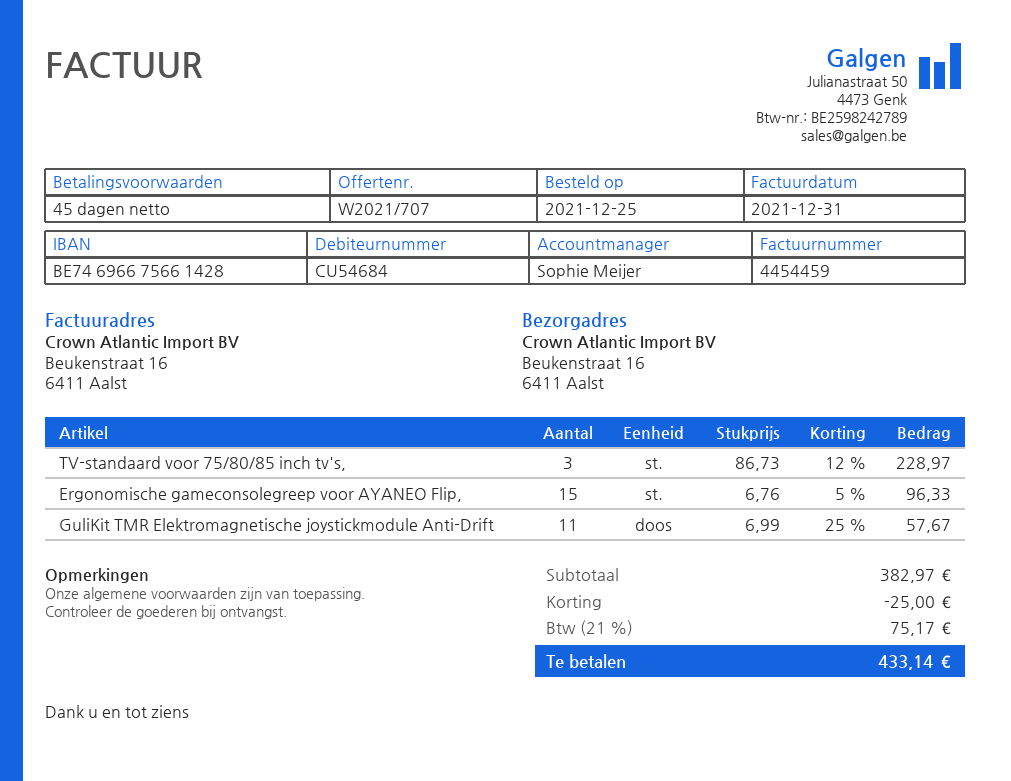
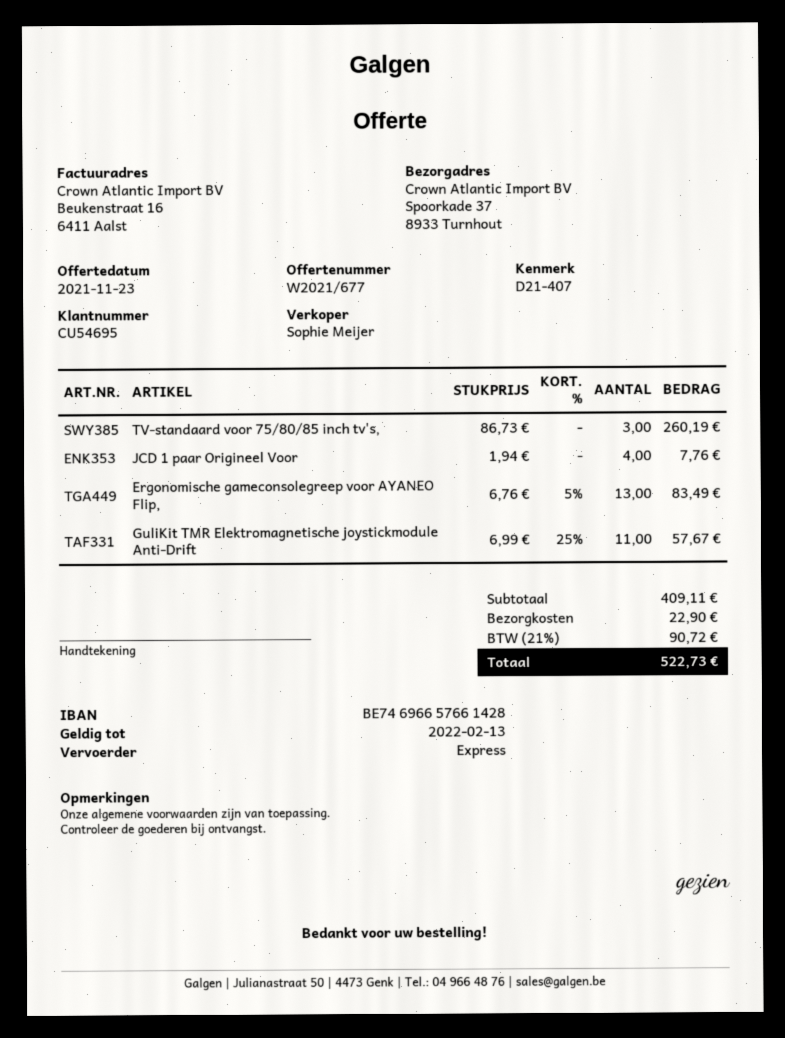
quote number: W2021/707 -> W2021/677
customer number: CU54684 -> CU54695
bank account: BE74696675661428 -> BE74696657661428
ship to: Beukenstraat 16, 6411 Aalst -> Spoorkade 37, 8933 Turnhout
TV-standaard voor 75/80/85 inch tv's,: 3 x 86.73 - 12% = 228.97 -> 3 x 86.73 = 260.19
Ergonomische gameconsolegreep voor AYANEO Flip,: 15 x 6.76 - 5% = 96.33 -> 13 x 6.76 - 5% = 83.49
JCD 1 paar Origineel Voor: none -> 4 x 1.94 = 7.76
subtotal: 382.97 -> 409.11
discount: 25.00 -> none
shipping: none -> 22.90
tax: 21% = 75.17 -> 21% = 90.72
total: 433.14 -> 522.73

